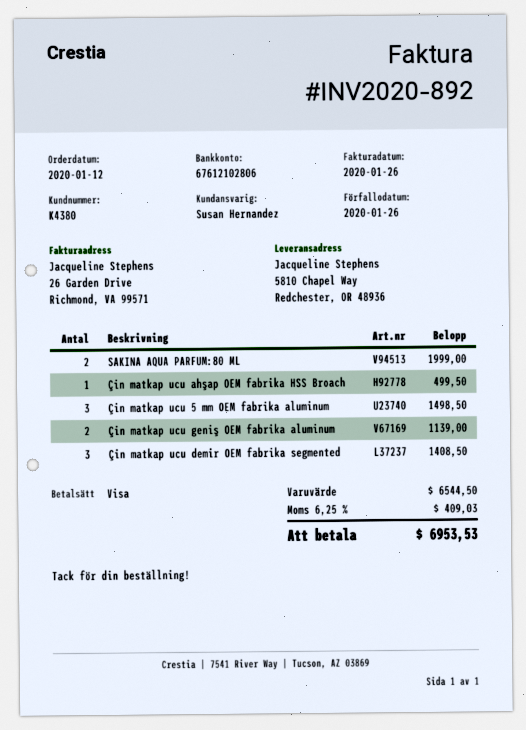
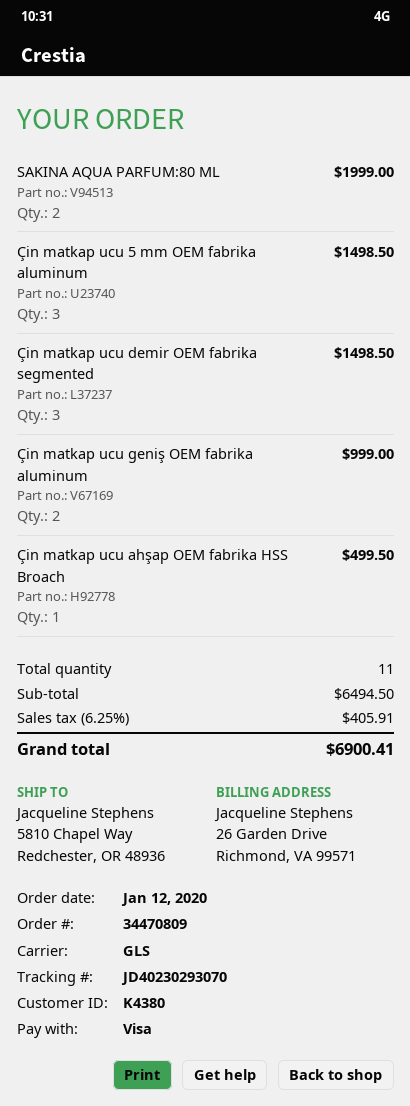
Çin matkap ucu geniş OEM fabrika aluminum: 2 for 1139.00 -> 2 for 999.00
Çin matkap ucu demir OEM fabrika segmented: 3 for 1408.50 -> 3 for 1498.50
subtotal: 6544.50 -> 6494.50
tax: 6.25% = 409.03 -> 6.25% = 405.91
total: 6953.53 -> 6900.41

